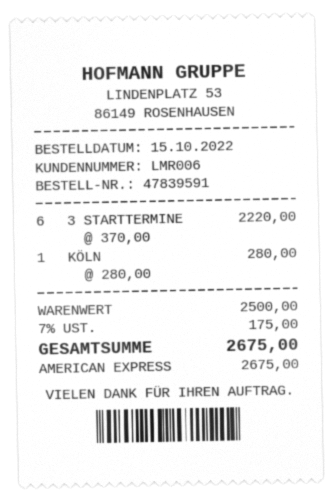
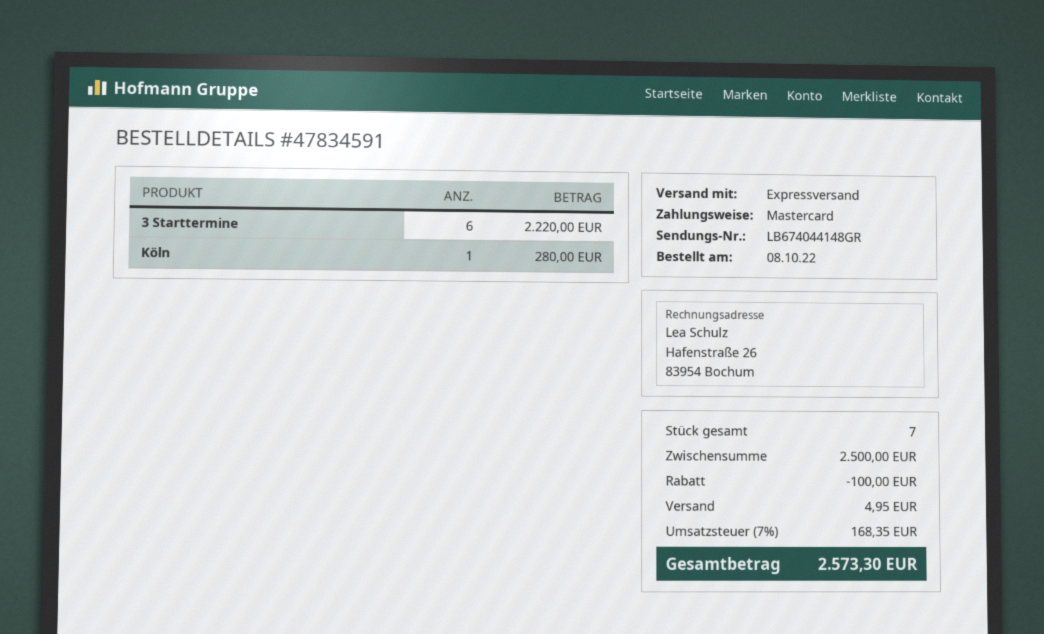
order number: 47839591 -> 47834591
order date: 2022-10-15 -> 2022-10-08
payment method: American Express -> Mastercard
discount: none -> 100.00
shipping: none -> 4.95
tax: 7% = 175.00 -> 7% = 168.35
total: 2675.00 -> 2573.30

